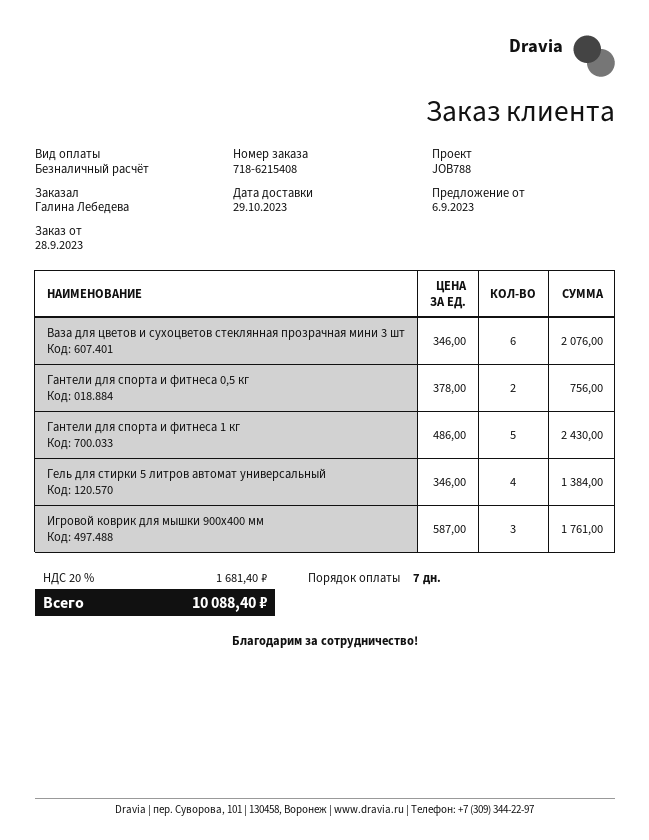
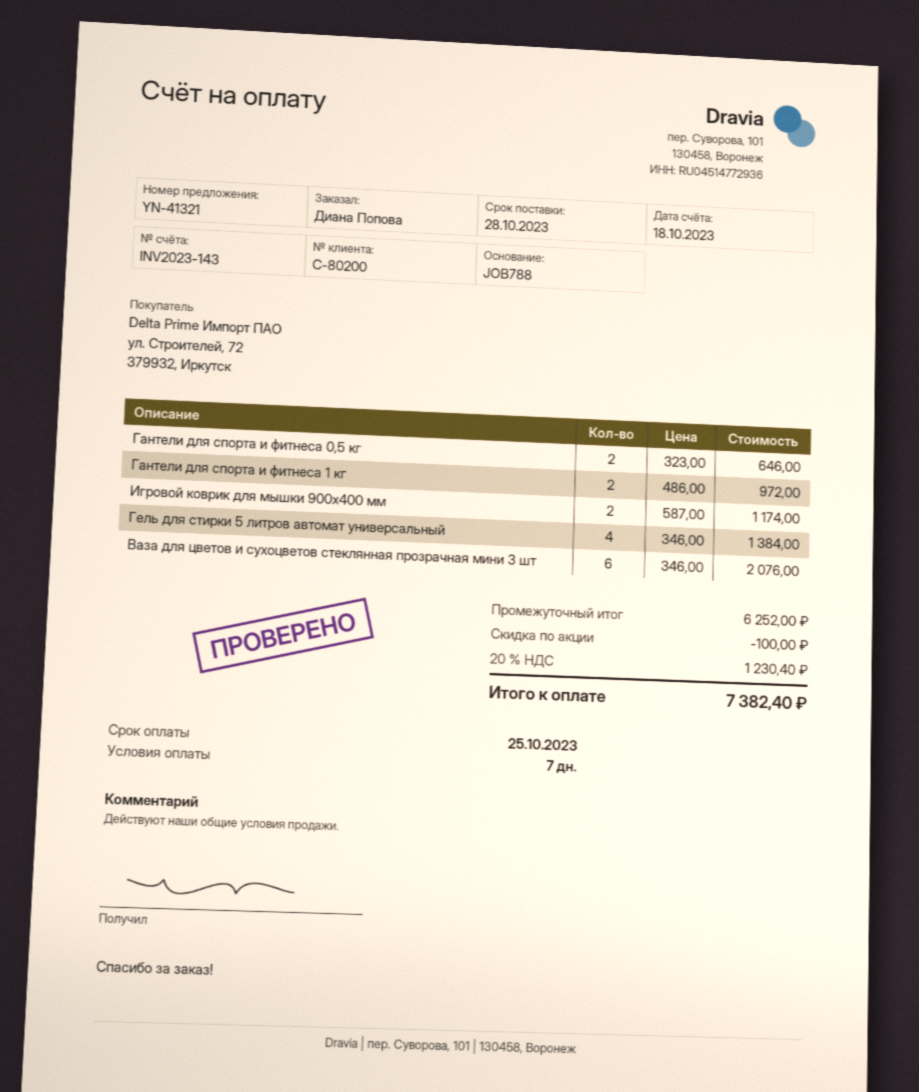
delivery date: 2023-10-29 -> 2023-10-28
ordered by: Галина Лебедева -> Диана Попова
Гантели для спорта и фитнеса 0,5 кг: 2 x 378.00 = 756.00 -> 2 x 323.00 = 646.00
Гантели для спорта и фитнеса 1 кг: 5 x 486.00 = 2430.00 -> 2 x 486.00 = 972.00
Игровой коврик для мышки 900х400 мм: 3 x 587.00 = 1761.00 -> 2 x 587.00 = 1174.00
discount: none -> 100.00
tax: 20% = 1681.40 -> 20% = 1230.40
total: 10088.40 -> 7382.40

